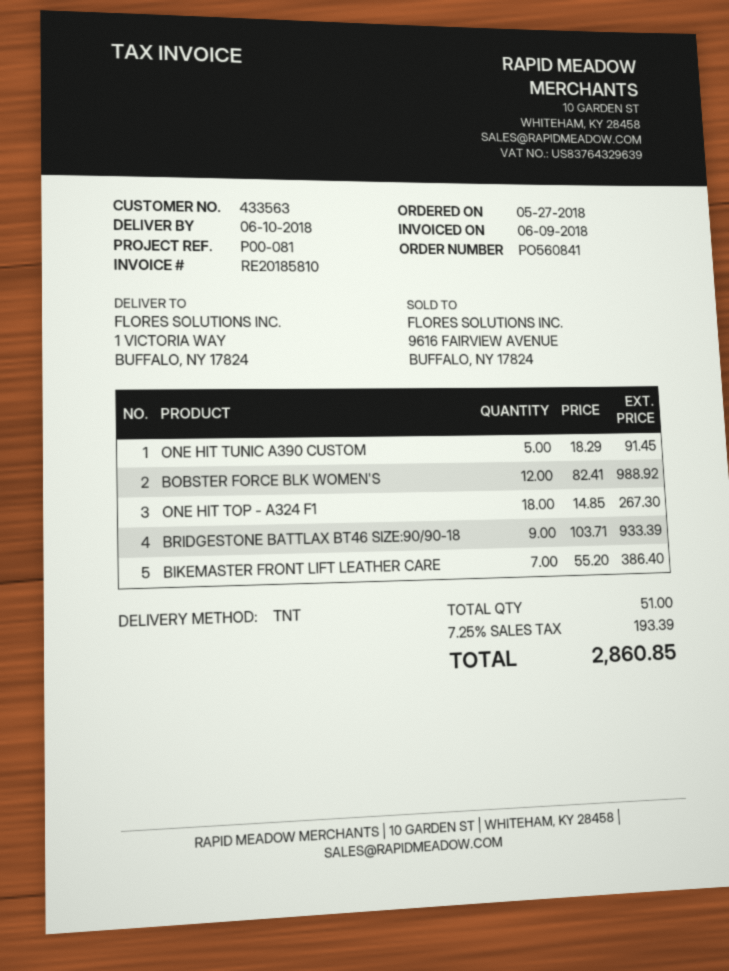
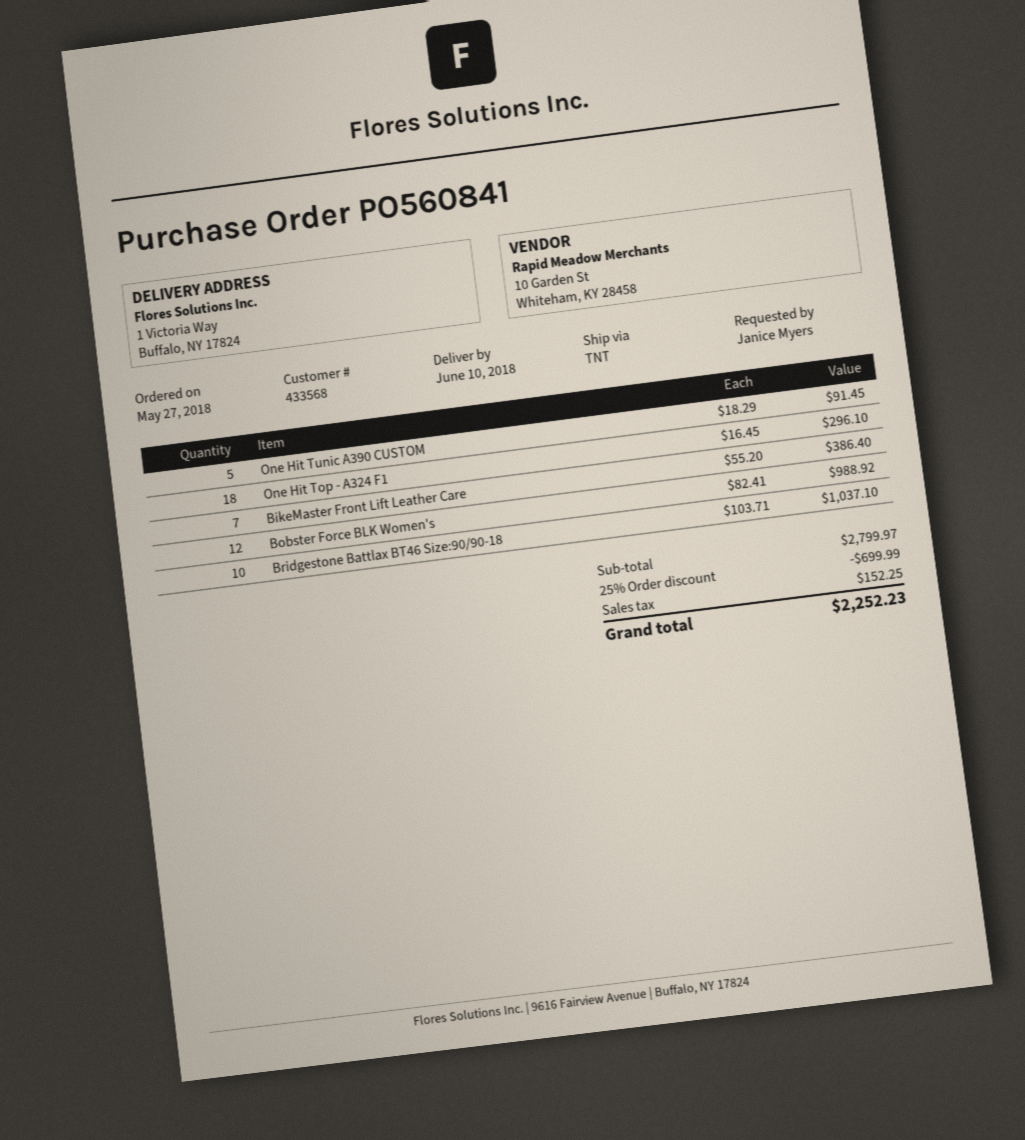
customer number: 433563 -> 433568
ONE HIT TOP - A324 F1: 18 x 14.85 = 267.30 -> 18 x 16.45 = 296.10
BRIDGESTONE BATTLAX BT46 SIZE:90/90-18: 9 x 103.71 = 933.39 -> 10 x 103.71 = 1037.10
discount: none -> 25% = 699.99
tax: 193.39 -> 152.25
total: 2860.85 -> 2252.23

